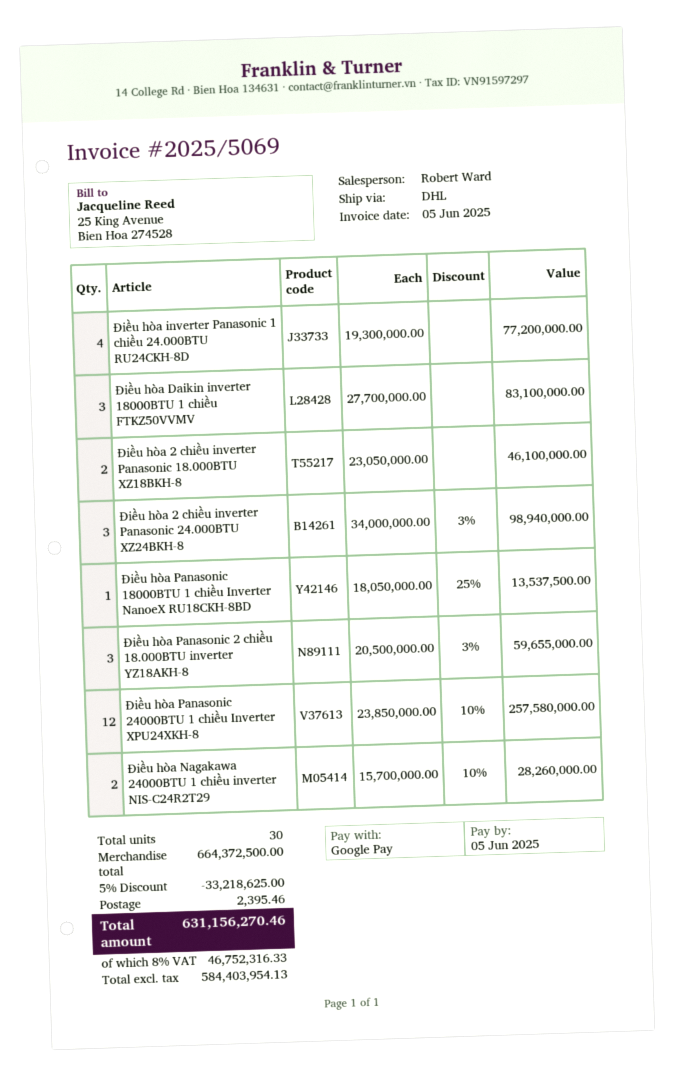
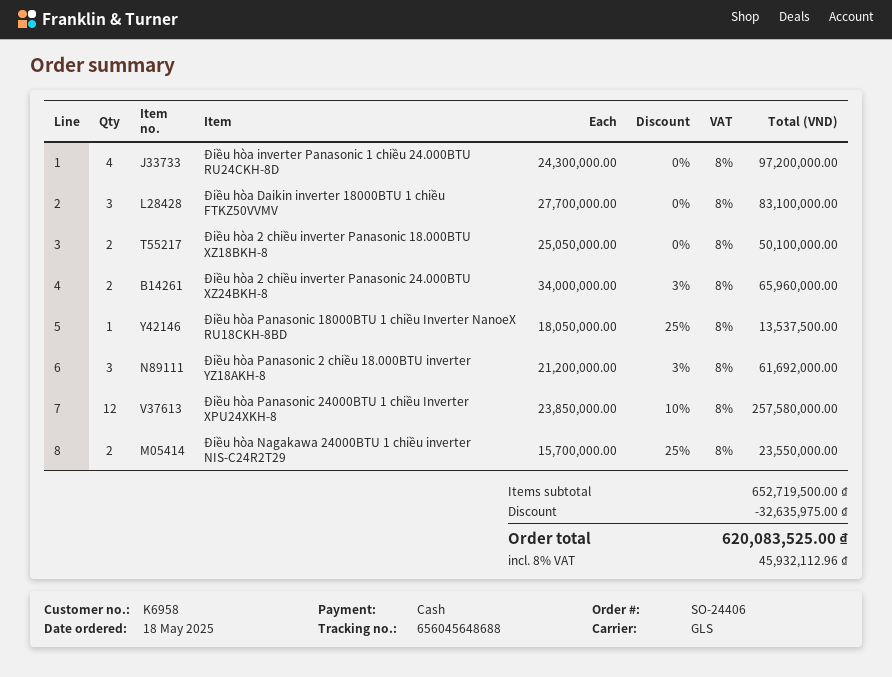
payment method: Google Pay -> cash
shipping method: DHL -> GLS
Điều hòa inverter Panasonic 1 chiều 24.000BTU RU24CKH-8D: 4 x 19300000.00 = 77200000.00 -> 4 x 24300000.00 = 97200000.00
Điều hòa 2 chiều inverter Panasonic 18.000BTU XZ18BKH-8: 2 x 23050000.00 = 46100000.00 -> 2 x 25050000.00 = 50100000.00
Điều hòa 2 chiều inverter Panasonic 24.000BTU XZ24BKH-8: 3 x 34000000.00 - 3% = 98940000.00 -> 2 x 34000000.00 - 3% = 65960000.00
Điều hòa Panasonic 2 chiều 18.000BTU inverter YZ18AKH-8: 3 x 20500000.00 - 3% = 59655000.00 -> 3 x 21200000.00 - 3% = 61692000.00
Điều hòa Nagakawa 24000BTU 1 chiều inverter NIS-C24R2T29: 2 x 15700000.00 - 10% = 28260000.00 -> 2 x 15700000.00 - 25% = 23550000.00
subtotal: 664372500.00 -> 652719500.00
discount: 33218625.00 -> 32635975.00
shipping: 2395.46 -> none
tax: 8% = 46752316.33 -> 8% = 45932112.96
total: 631156270.46 -> 620083525.00

